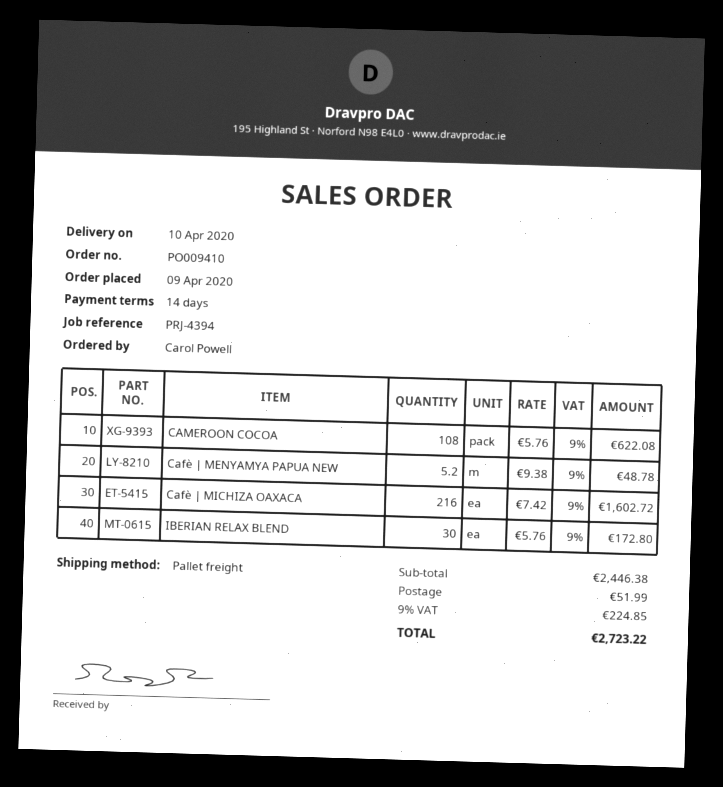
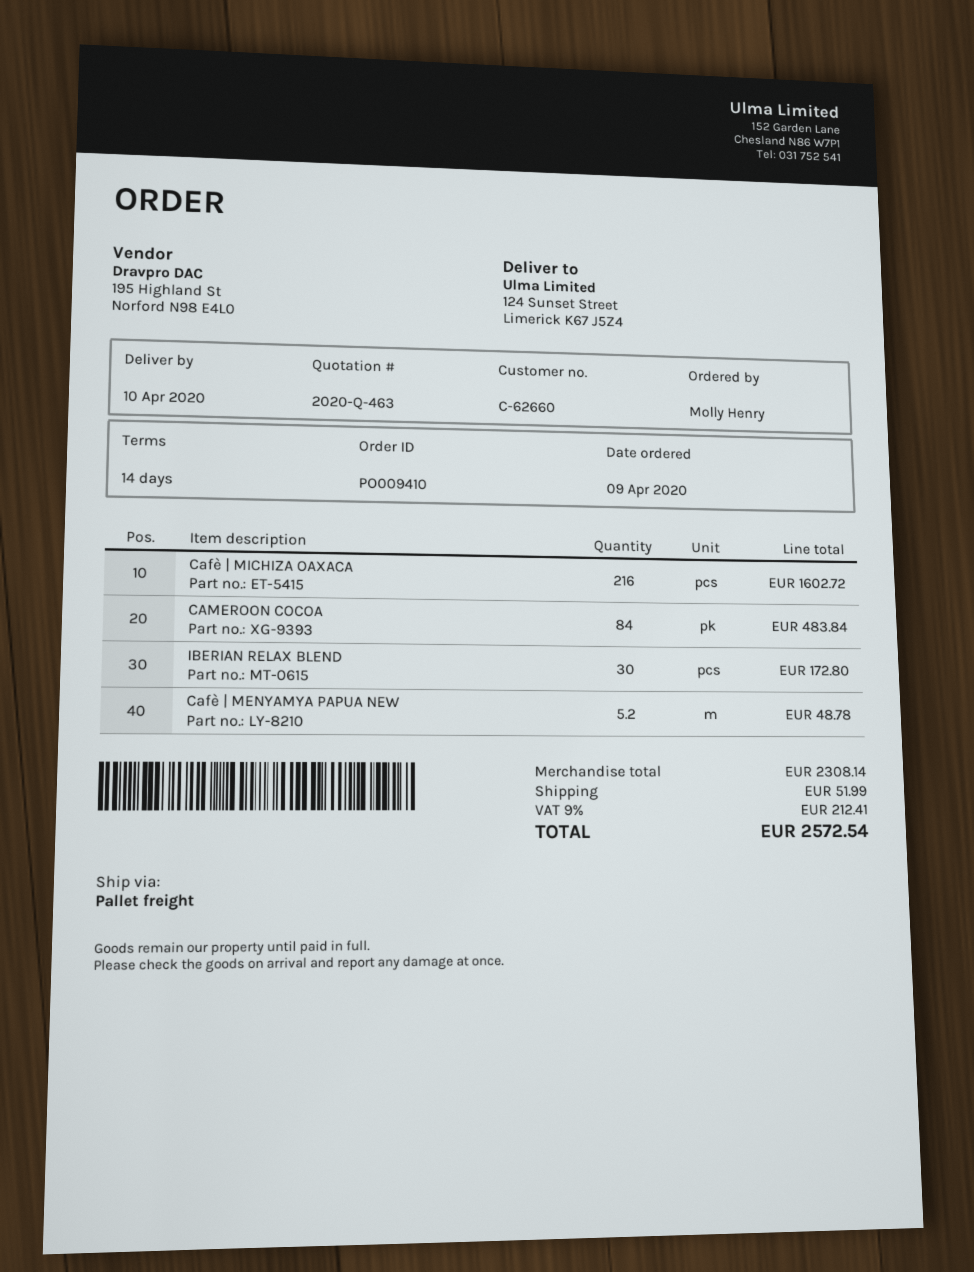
ordered by: Carol Powell -> Molly Henry
CAMEROON COCOA: 108 for 622.08 -> 84 for 483.84
subtotal: 2446.38 -> 2308.14
tax: 9% = 224.85 -> 9% = 212.41
total: 2723.22 -> 2572.54

